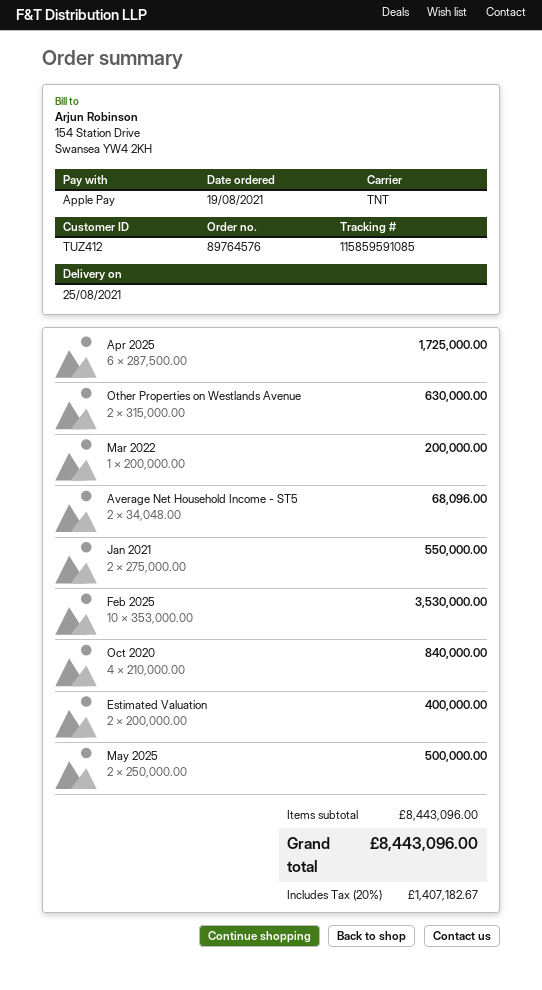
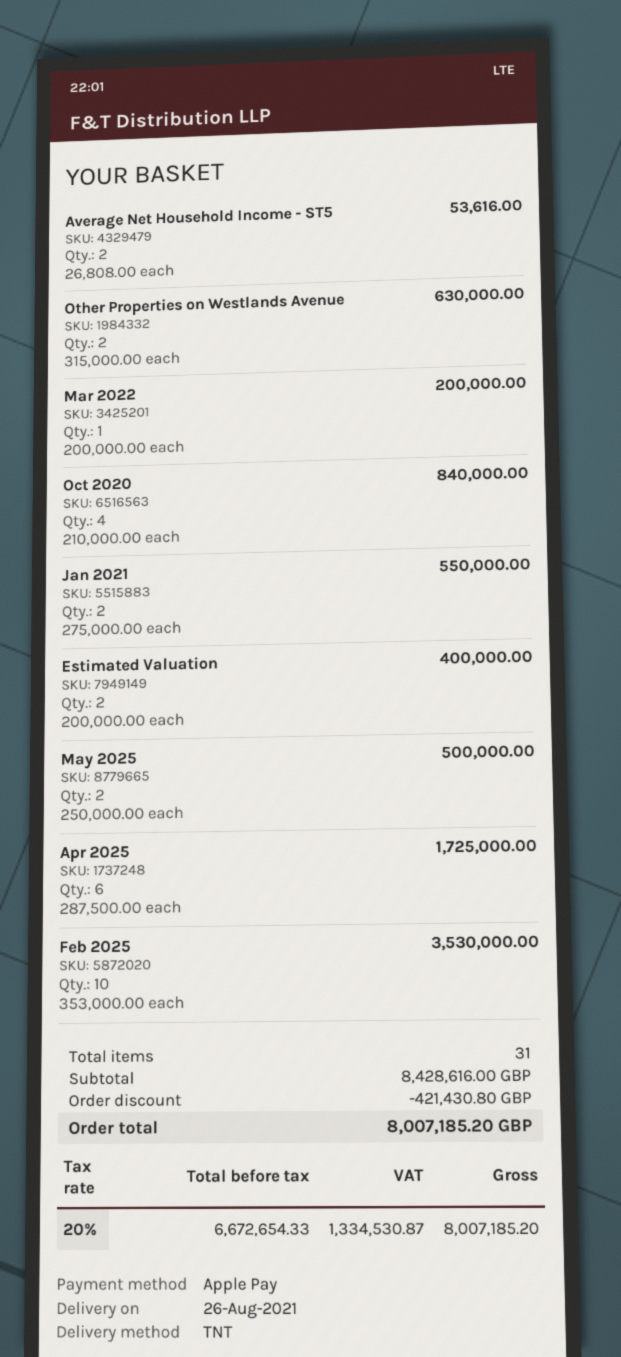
delivery date: 2021-08-25 -> 2021-08-26
Average Net Household Income - ST5: 2 x 34048.00 = 68096.00 -> 2 x 26808.00 = 53616.00
subtotal: 8443096.00 -> 8428616.00
discount: none -> 421430.80
tax: 20% = 1407182.67 -> 20% = 1334530.87
total: 8443096.00 -> 8007185.20

